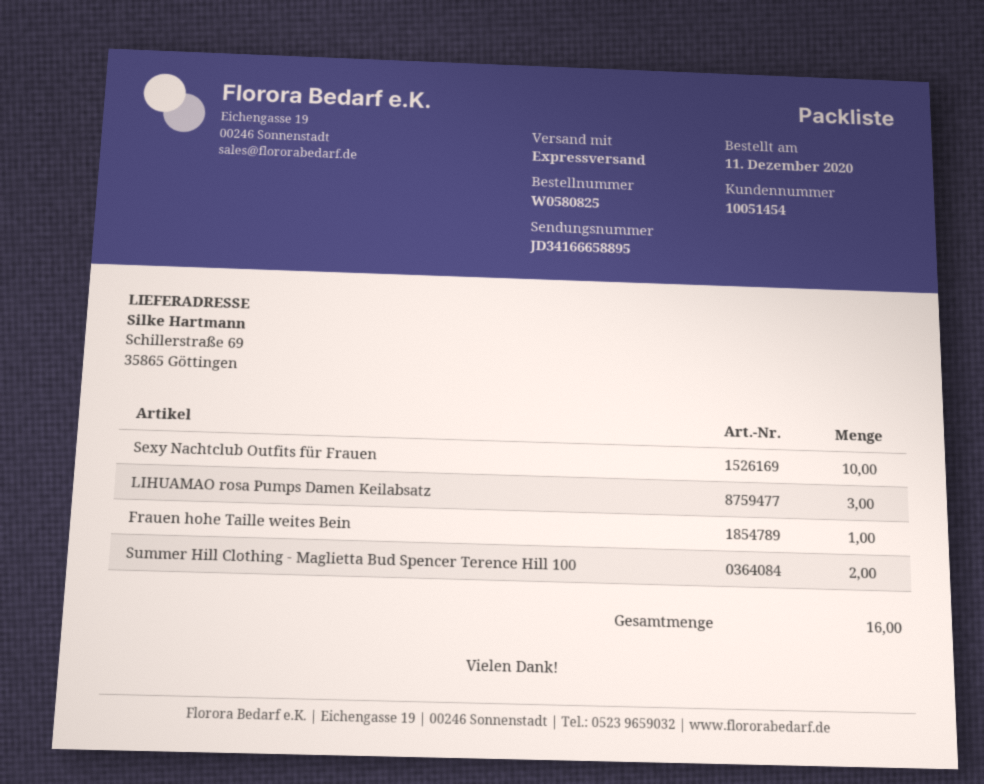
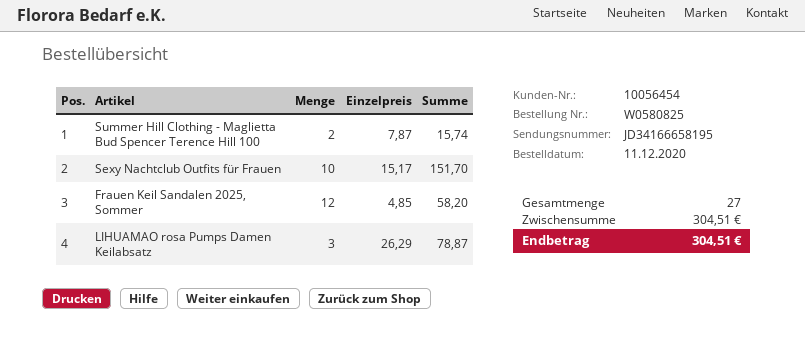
customer number: 10051454 -> 10056454
tracking number: JD34166658895 -> JD34166658195
Frauen hohe Taille weites Bein: 1 -> none
Frauen Keil Sandalen 2025, Sommer: none -> 12
total quantity: 16 -> 27

